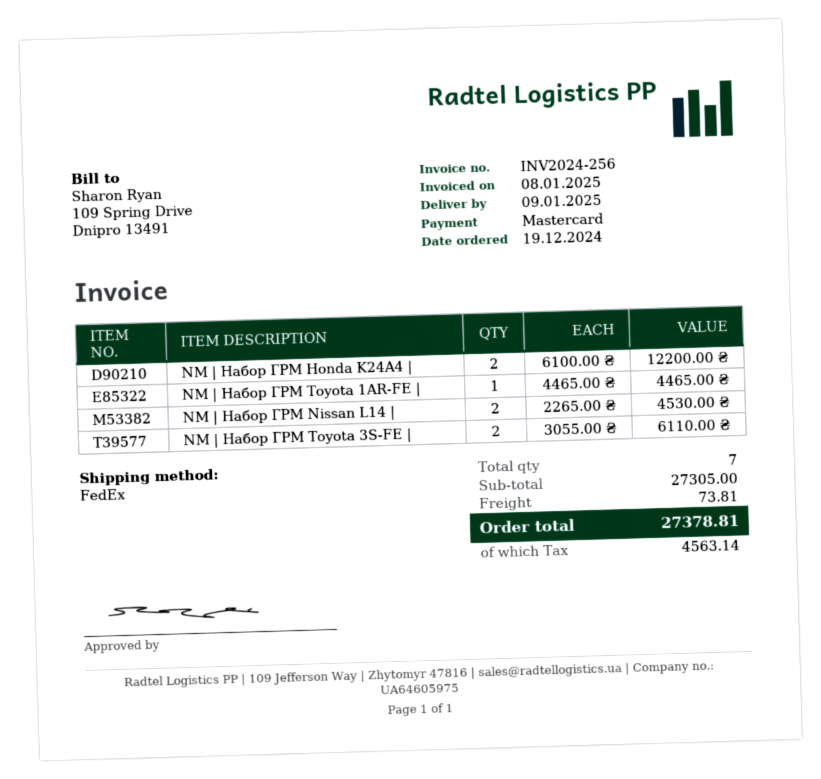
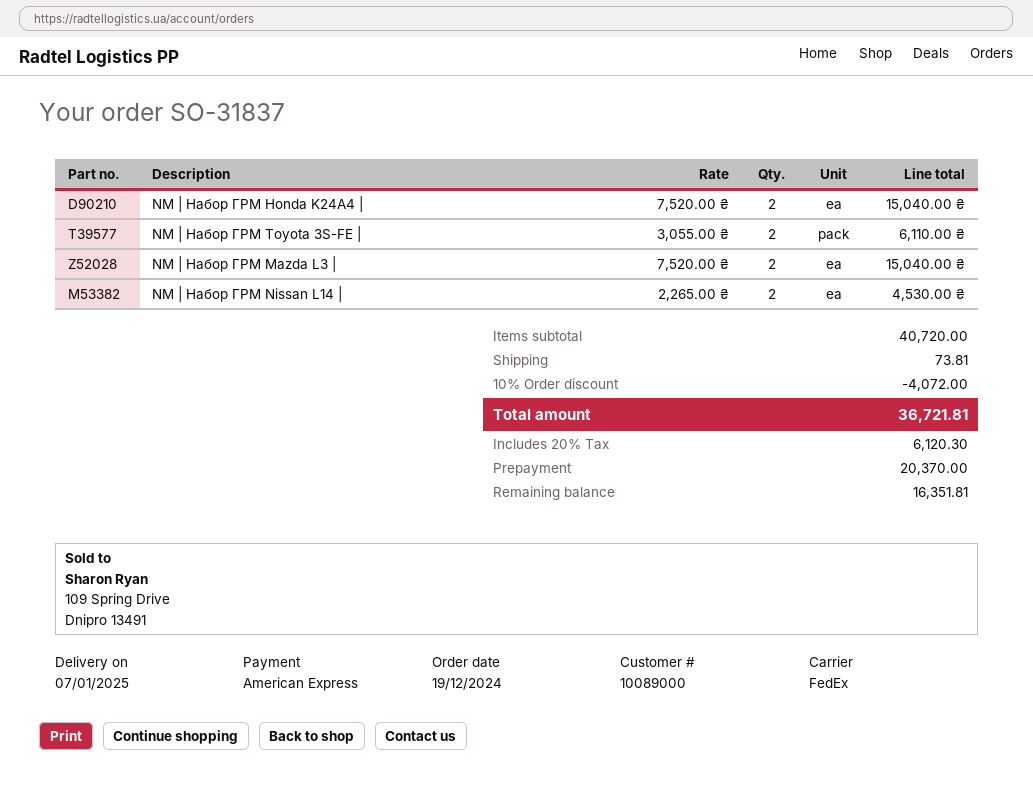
delivery date: 2025-01-09 -> 2025-01-07
payment method: Mastercard -> American Express
NM | Набор ГРМ Honda K24A4 |: 2 x 6100.00 = 12200.00 -> 2 x 7520.00 = 15040.00
NM | Набор ГРМ Toyota 1AR-FE |: 1 x 4465.00 = 4465.00 -> none
NM | Набор ГРМ Mazda L3 |: none -> 2 x 7520.00 = 15040.00
subtotal: 27305.00 -> 40720.00
discount: none -> 10% = 4072.00
tax: 4563.14 -> 6120.30
total: 27378.81 -> 36721.81

